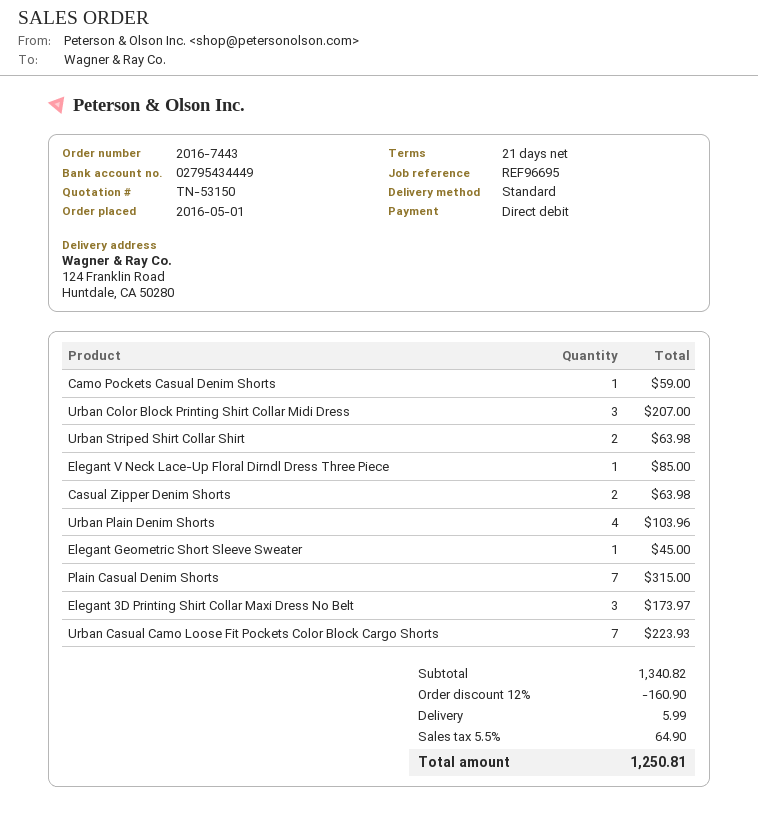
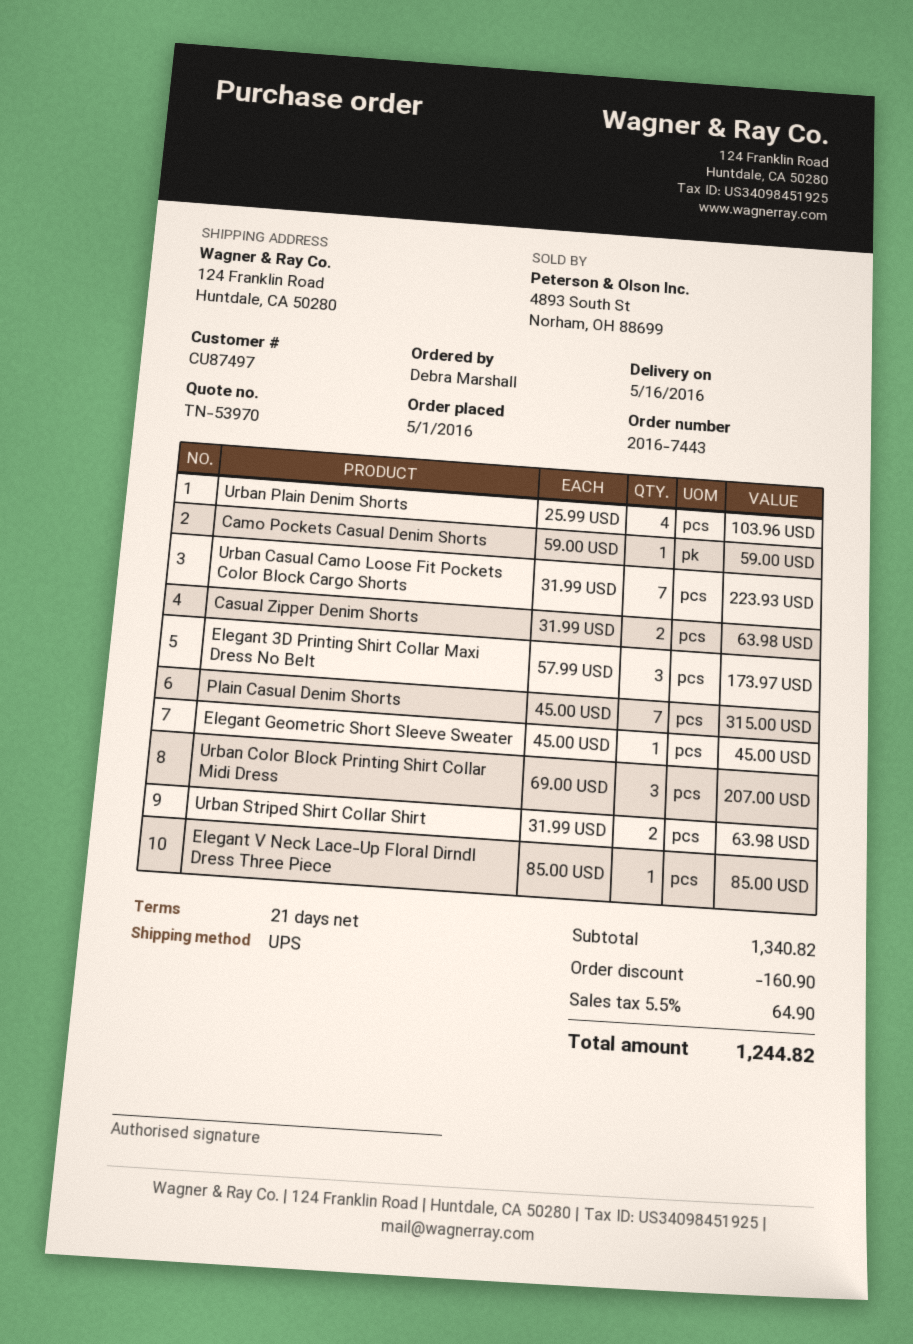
quote number: TN-53150 -> TN-53970
shipping method: standard -> UPS
shipping: 5.99 -> none
total: 1250.81 -> 1244.82

